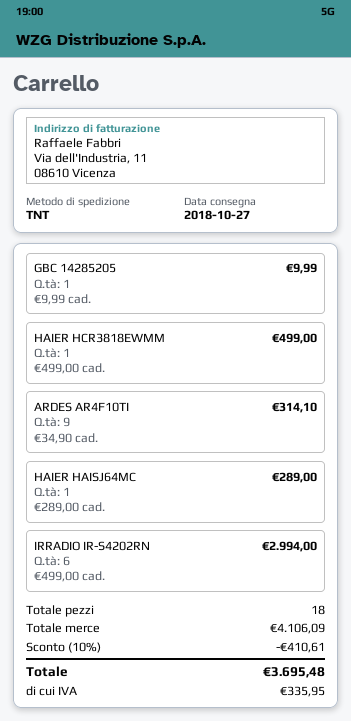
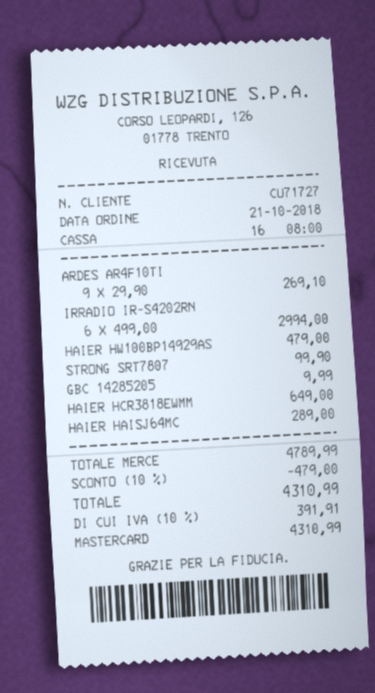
HAIER HCR3818EWMM: 1 x 499.00 = 499.00 -> 1 x 649.00 = 649.00
ARDES AR4F10TI: 9 x 34.90 = 314.10 -> 9 x 29.90 = 269.10
HAIER HW100BP14929AS: none -> 1 x 479.00 = 479.00
STRONG SRT7807: none -> 1 x 99.90 = 99.90
subtotal: 4106.09 -> 4789.99
discount: 10% = 410.61 -> 10% = 479.00
tax: 335.95 -> 391.91
total: 3695.48 -> 4310.99

